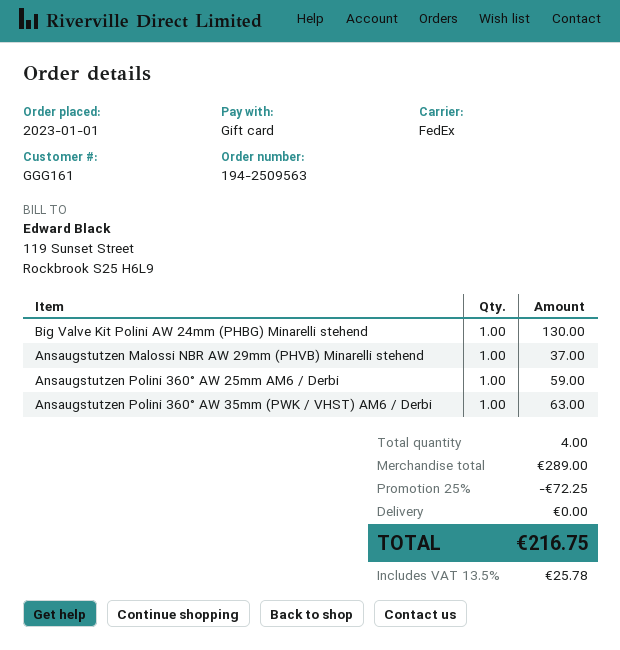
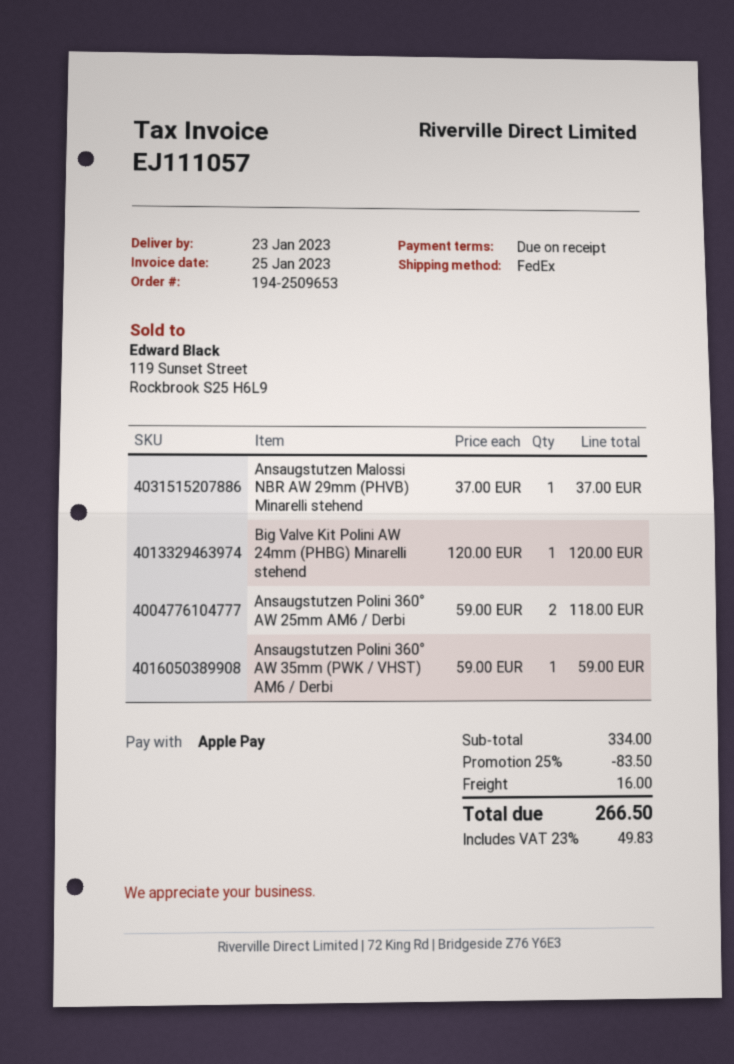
order number: 194-2509563 -> 194-2509653
payment method: gift card -> Apple Pay
Big Valve Kit Polini AW 24mm (PHBG) Minarelli stehend: 1 for 130.00 -> 1 for 120.00
Ansaugstutzen Polini 360° AW 25mm AM6 / Derbi: 1 for 59.00 -> 2 for 118.00
Ansaugstutzen Polini 360° AW 35mm (PWK / VHST) AM6 / Derbi: 1 for 63.00 -> 1 for 59.00
subtotal: 289.00 -> 334.00
discount: 25% = 72.25 -> 25% = 83.50
shipping: 0.00 -> 16.00
tax: 13.5% = 25.78 -> 23% = 49.83
total: 216.75 -> 266.50

